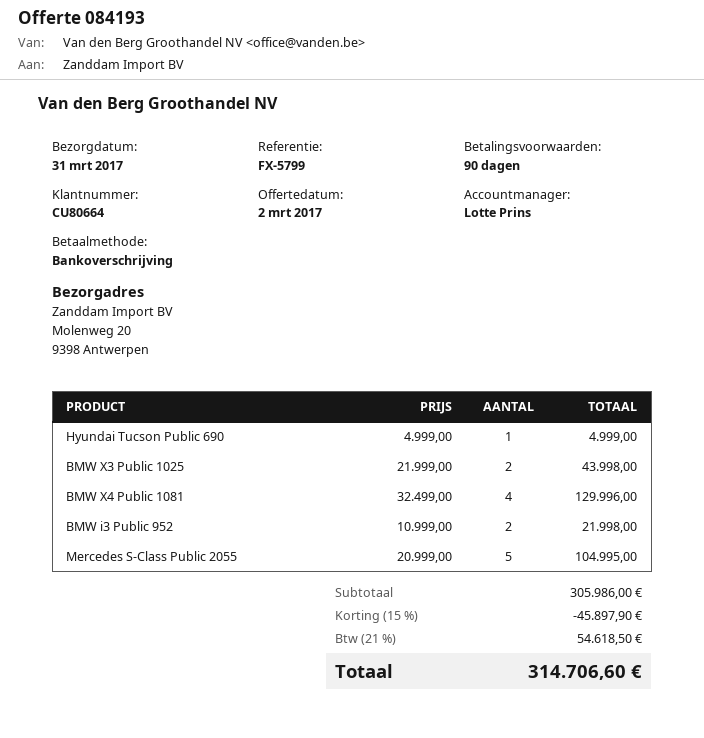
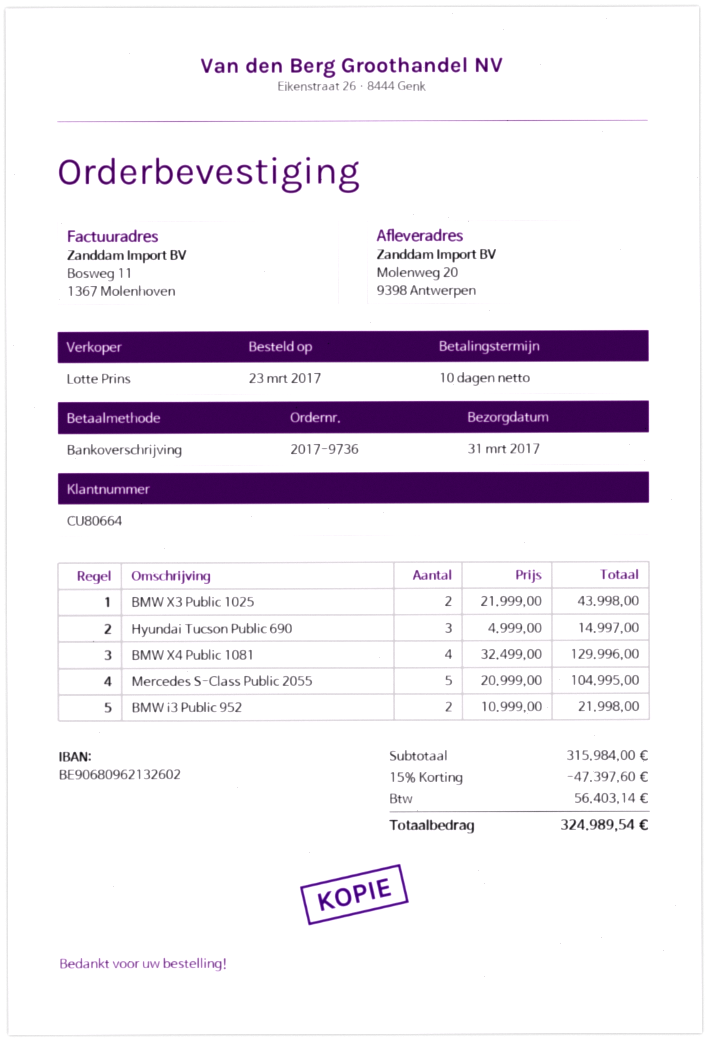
payment terms: 90 days -> 10 days
Hyundai Tucson Public 690: 1 x 4999.00 = 4999.00 -> 3 x 4999.00 = 14997.00
subtotal: 305986.00 -> 315984.00
discount: 15% = 45897.90 -> 15% = 47397.60
tax: 54618.50 -> 56403.14
total: 314706.60 -> 324989.54

